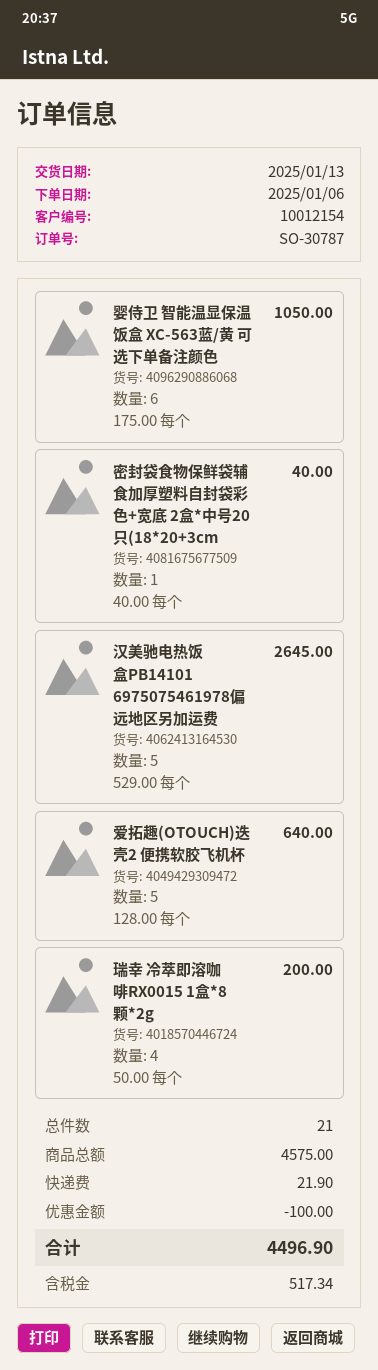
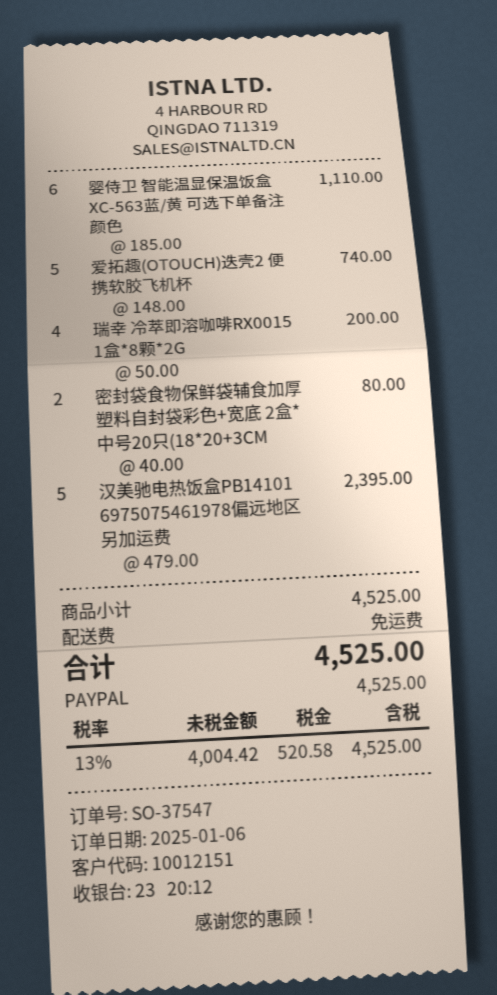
order number: SO-30787 -> SO-37547
customer number: 10012154 -> 10012151
婴侍卫 智能温显保温饭盒 XC-563蓝/黄 可选下单备注颜色: 6 x 175.00 = 1050.00 -> 6 x 185.00 = 1110.00
密封袋食物保鲜袋辅食加厚塑料自封袋彩色+宽底 2盒*中号20只(18*20+3cm: 1 x 40.00 = 40.00 -> 2 x 40.00 = 80.00
汉美驰电热饭盒PB14101 6975075461978偏远地区另加运费: 5 x 529.00 = 2645.00 -> 5 x 479.00 = 2395.00
爱拓趣(OTOUCH)迭壳2 便携软胶飞机杯: 5 x 128.00 = 640.00 -> 5 x 148.00 = 740.00
subtotal: 4575.00 -> 4525.00
discount: 100.00 -> none
shipping: 21.90 -> 0.00
tax: 517.34 -> 520.58
total: 4496.90 -> 4525.00

